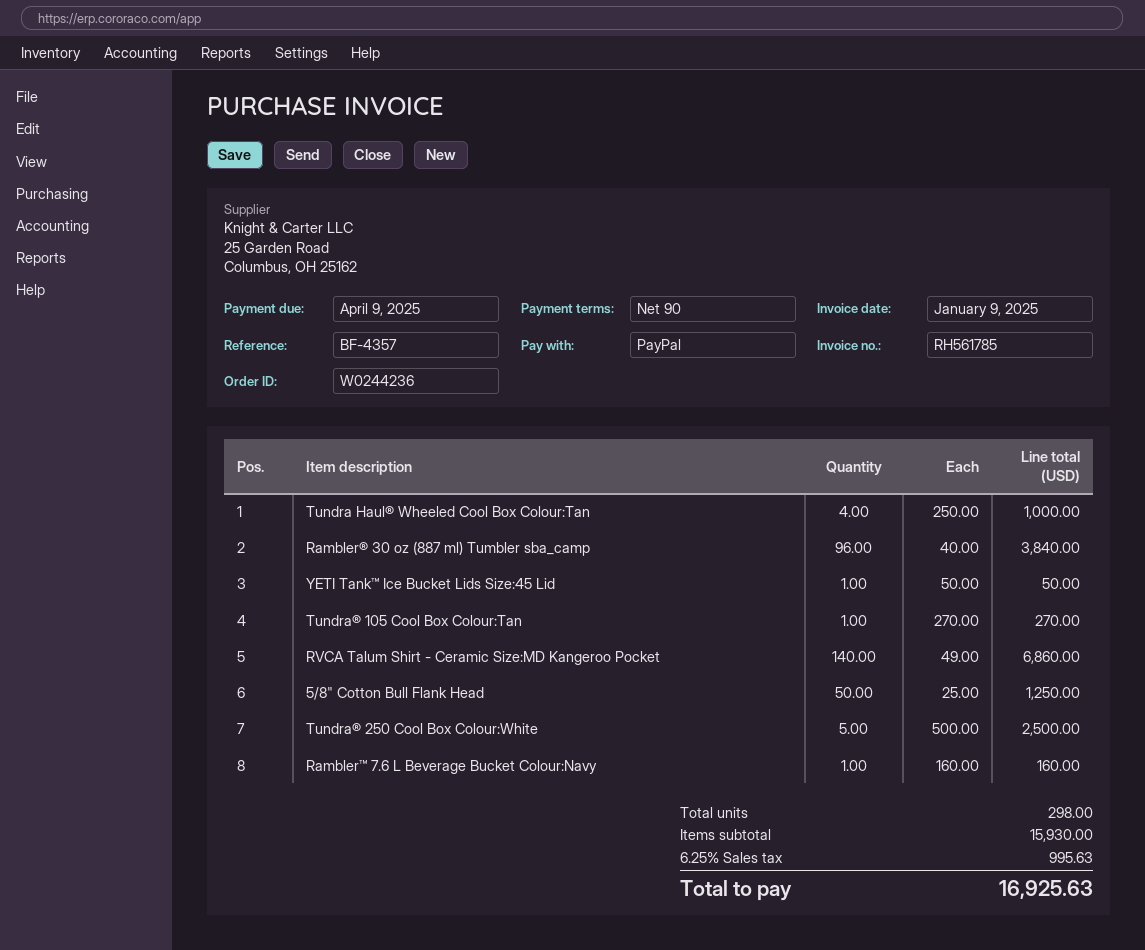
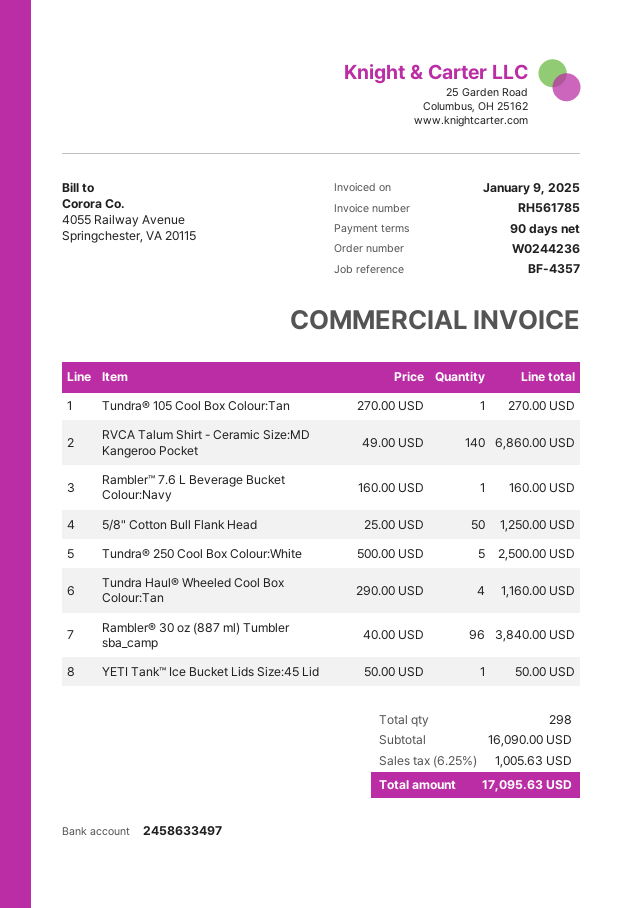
Tundra Haul® Wheeled Cool Box Colour:Tan: 4 x 250.00 = 1000.00 -> 4 x 290.00 = 1160.00
subtotal: 15930.00 -> 16090.00
tax: 6.25% = 995.63 -> 6.25% = 1005.63
total: 16925.63 -> 17095.63

